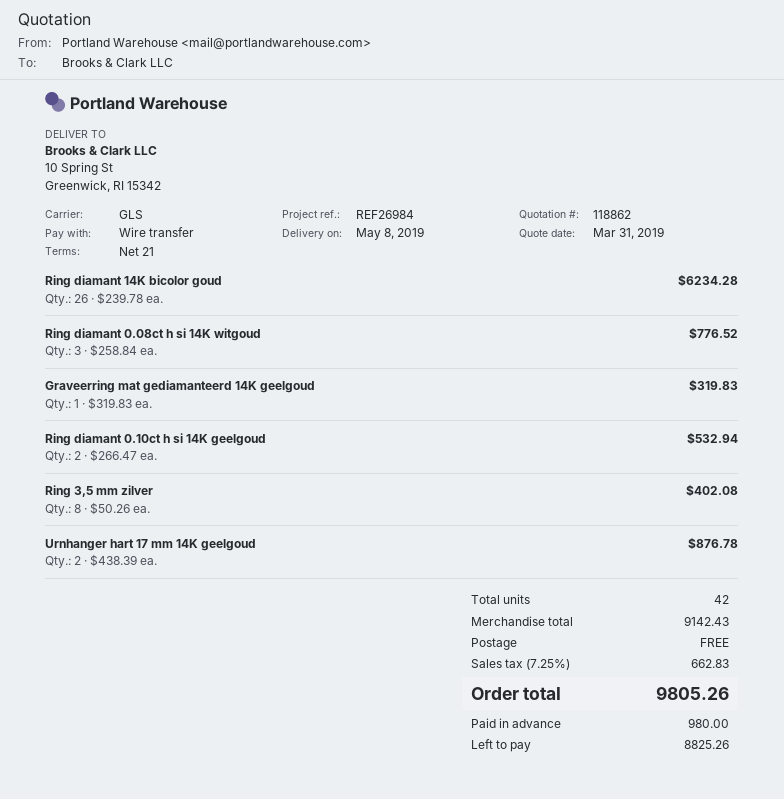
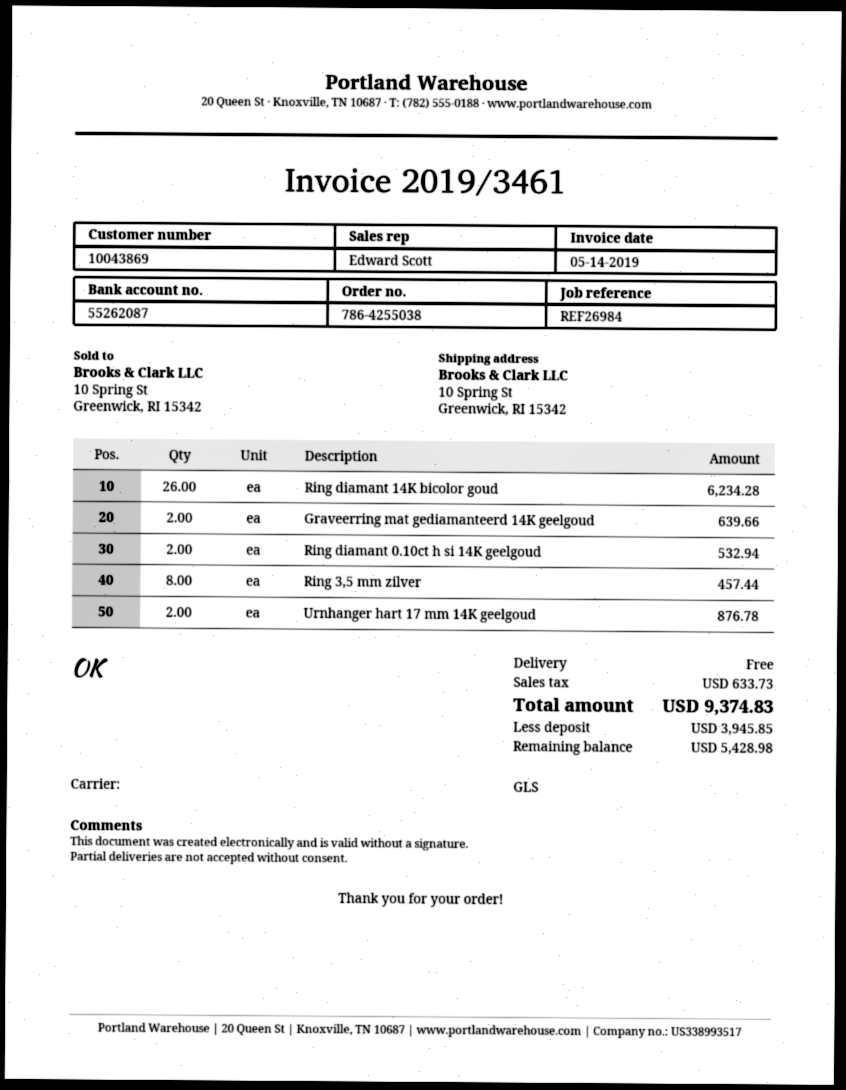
Ring diamant 0.08ct h si 14K witgoud: 3 for 776.52 -> none
Graveerring mat gediamanteerd 14K geelgoud: 1 for 319.83 -> 2 for 639.66
Ring 3,5 mm zilver: 8 for 402.08 -> 8 for 457.44
tax: 662.83 -> 633.73
total: 9805.26 -> 9374.83
deposit: 980.00 -> 3945.85
balance: 8825.26 -> 5428.98

